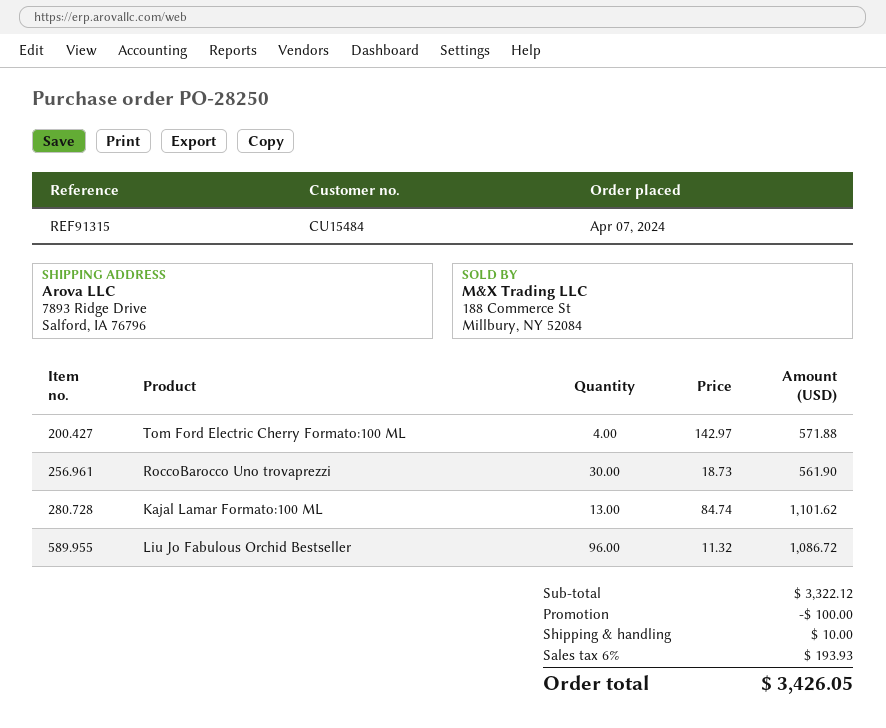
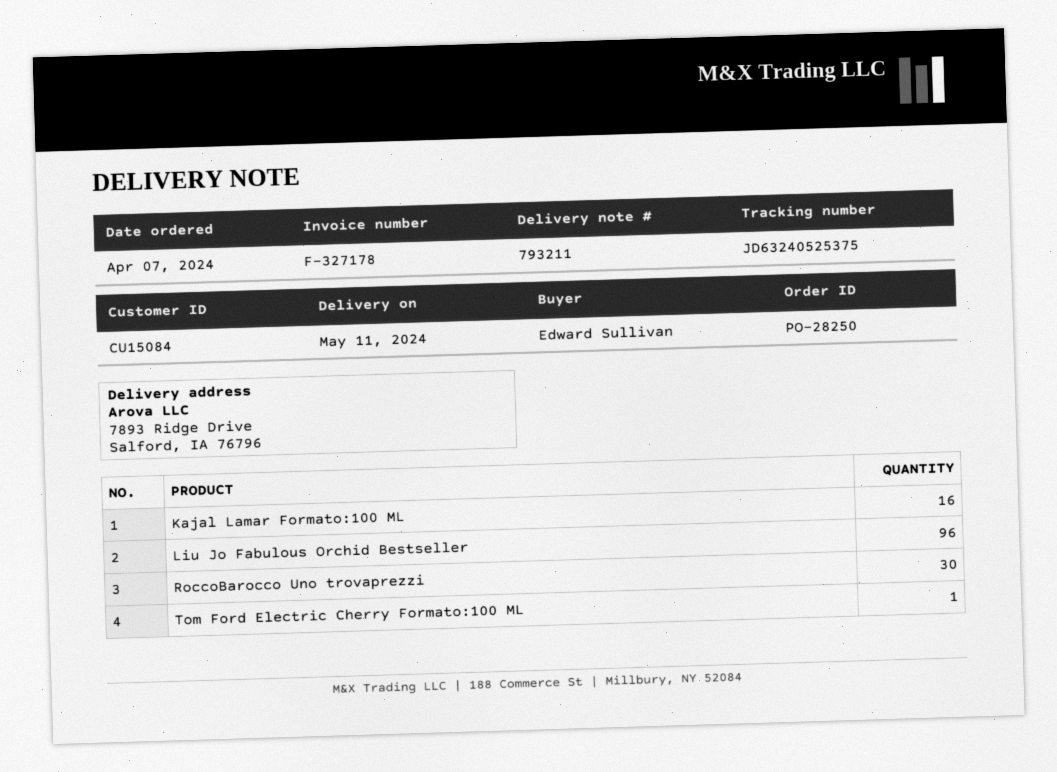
customer number: CU15484 -> CU15084
Tom Ford Electric Cherry Formato:100 ML: 4 -> 1
Kajal Lamar Formato:100 ML: 13 -> 16

